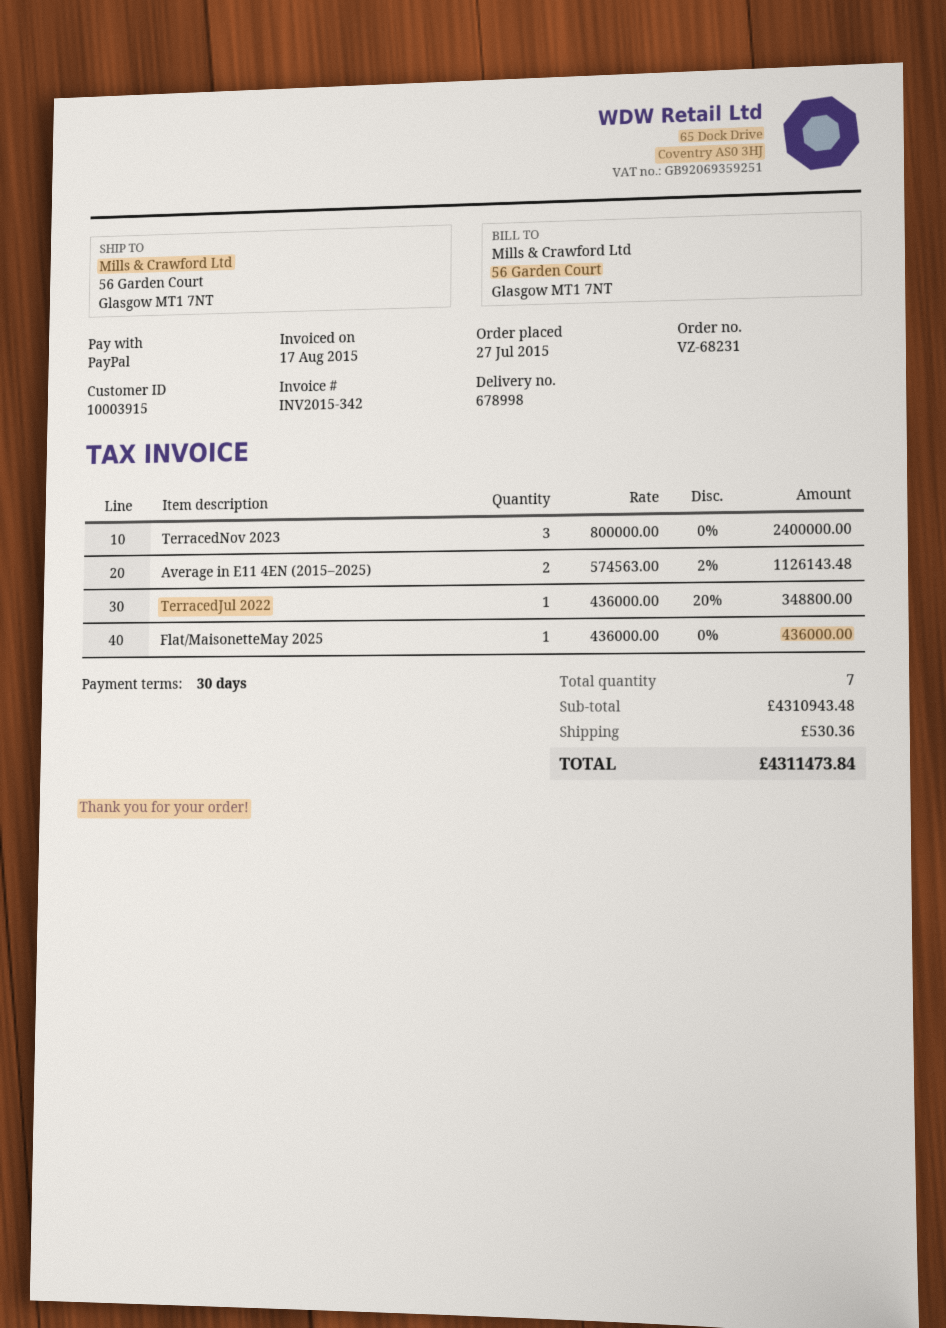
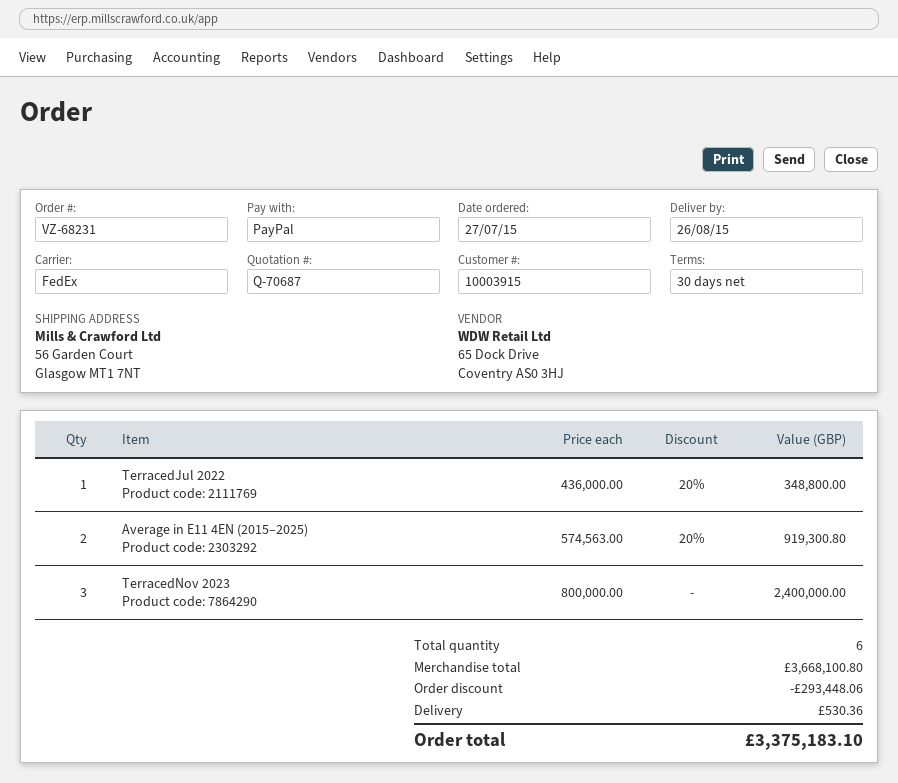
Average in E11 4EN (2015–2025): 2 x 574563.00 - 2% = 1126143.48 -> 2 x 574563.00 - 20% = 919300.80
Flat/MaisonetteMay 2025: 1 x 436000.00 = 436000.00 -> none
total quantity: 7 -> 6
subtotal: 4310943.48 -> 3668100.80
discount: none -> 293448.06
total: 4311473.84 -> 3375183.10

